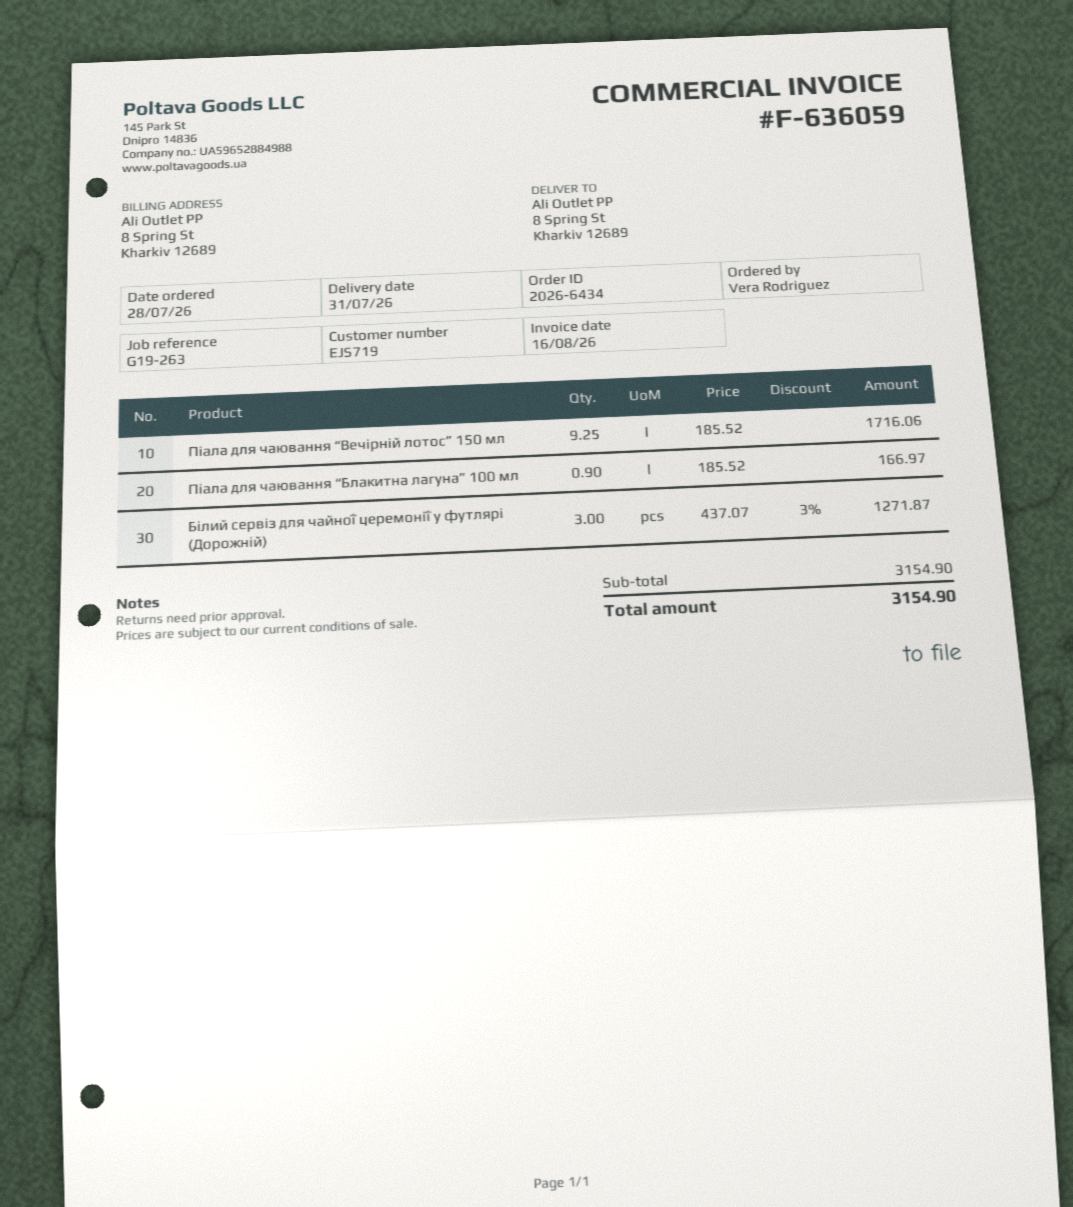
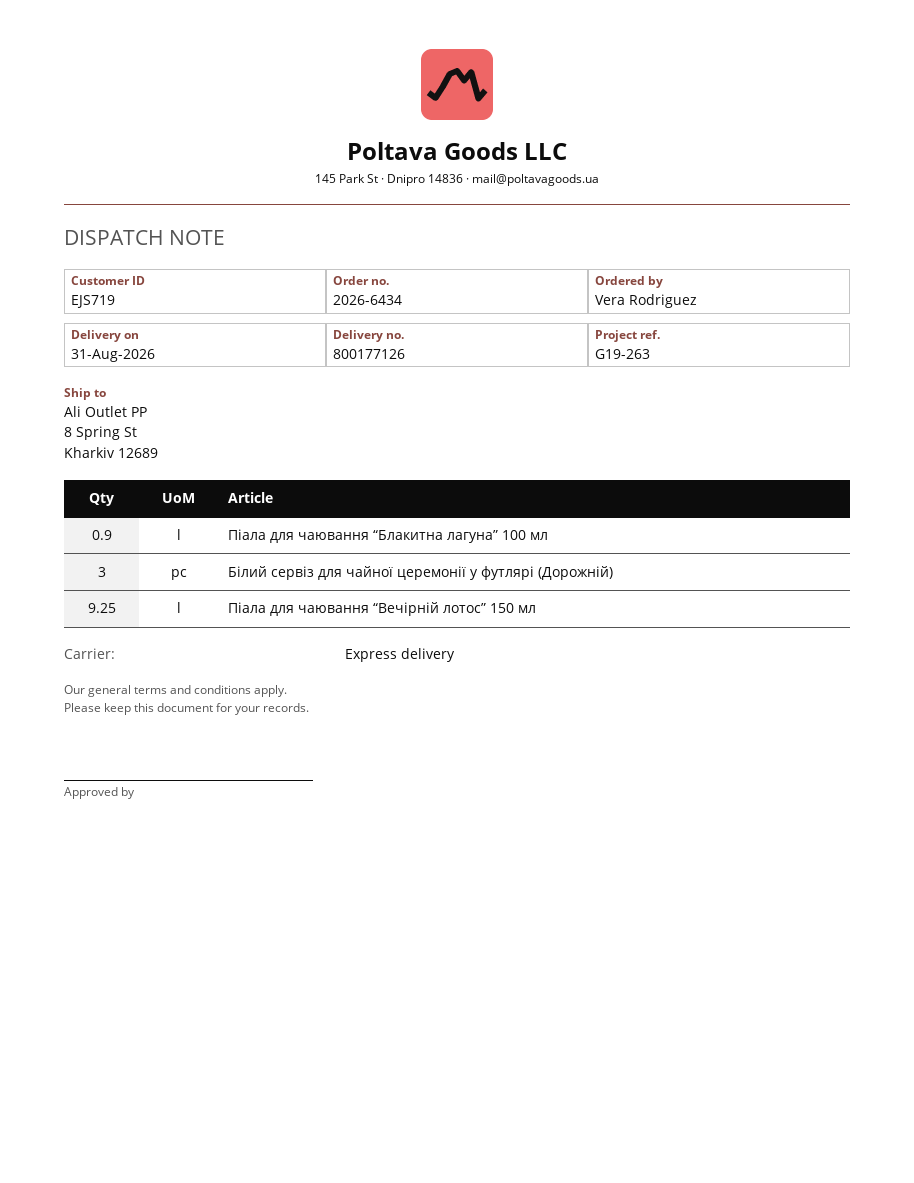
delivery date: 2026-07-31 -> 2026-08-31

